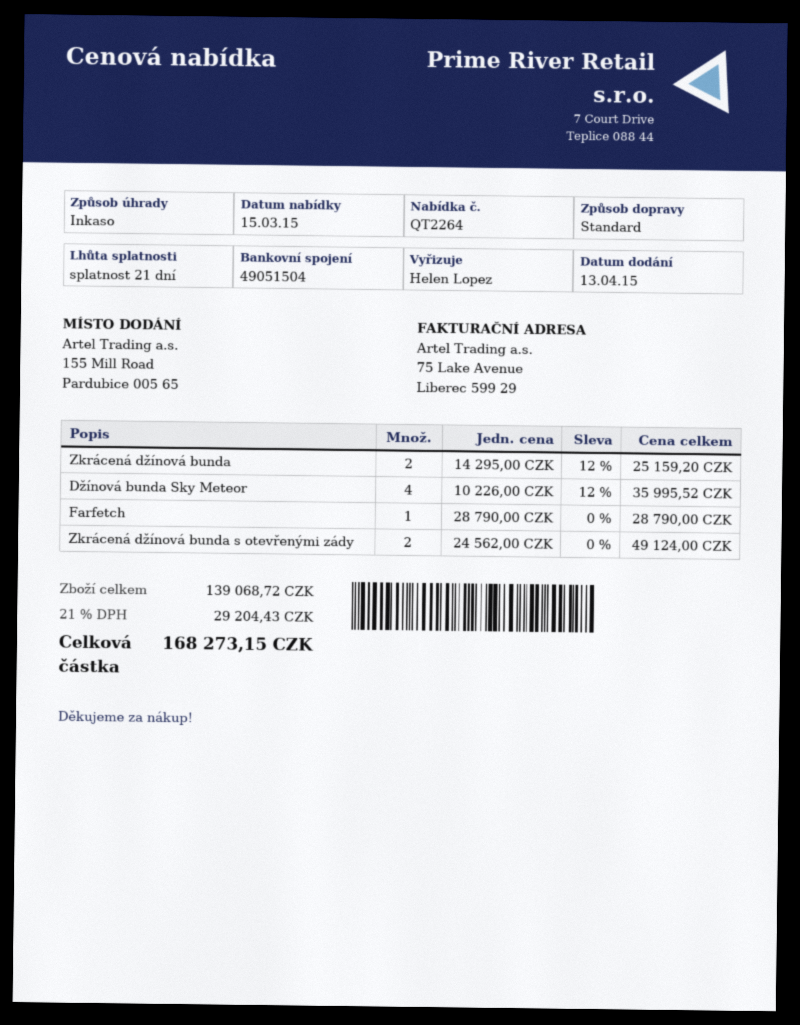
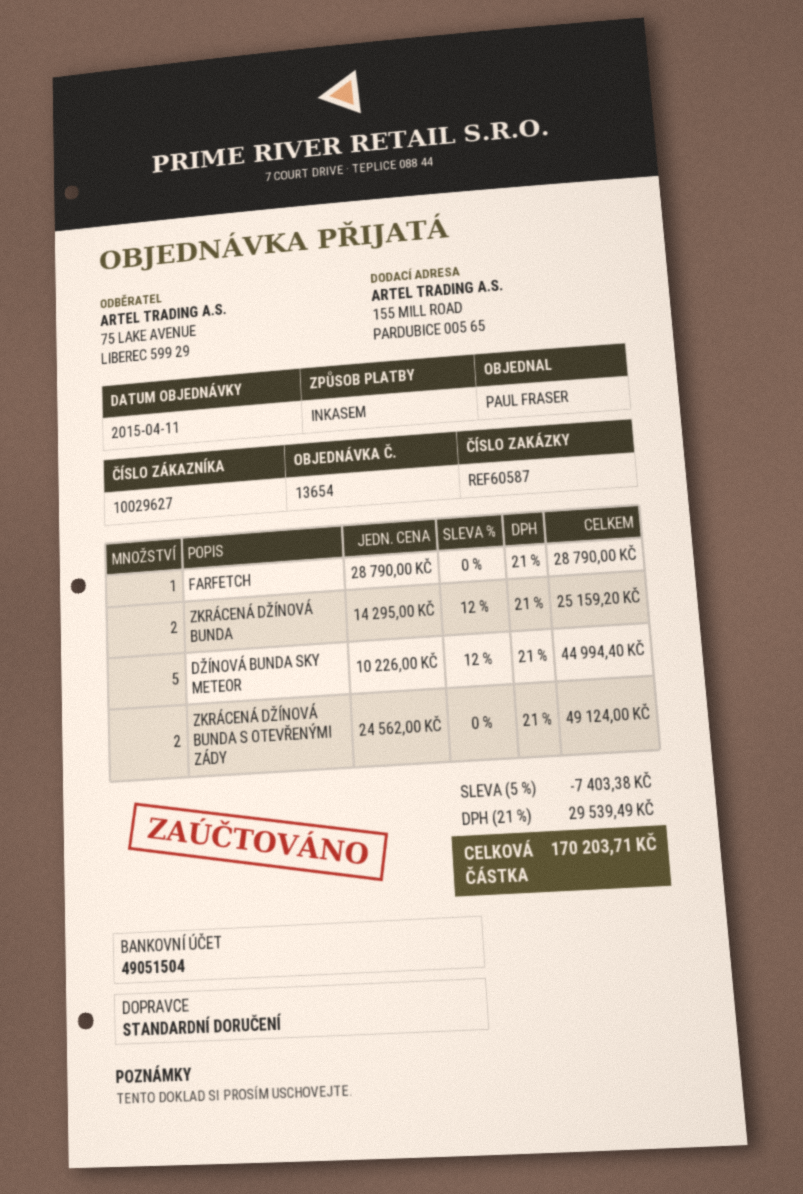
Džínová bunda Sky Meteor: 4 x 10226.00 - 12% = 35995.52 -> 5 x 10226.00 - 12% = 44994.40
discount: none -> 5% = 7403.38
tax: 21% = 29204.43 -> 21% = 29539.49
total: 168273.15 -> 170203.71

